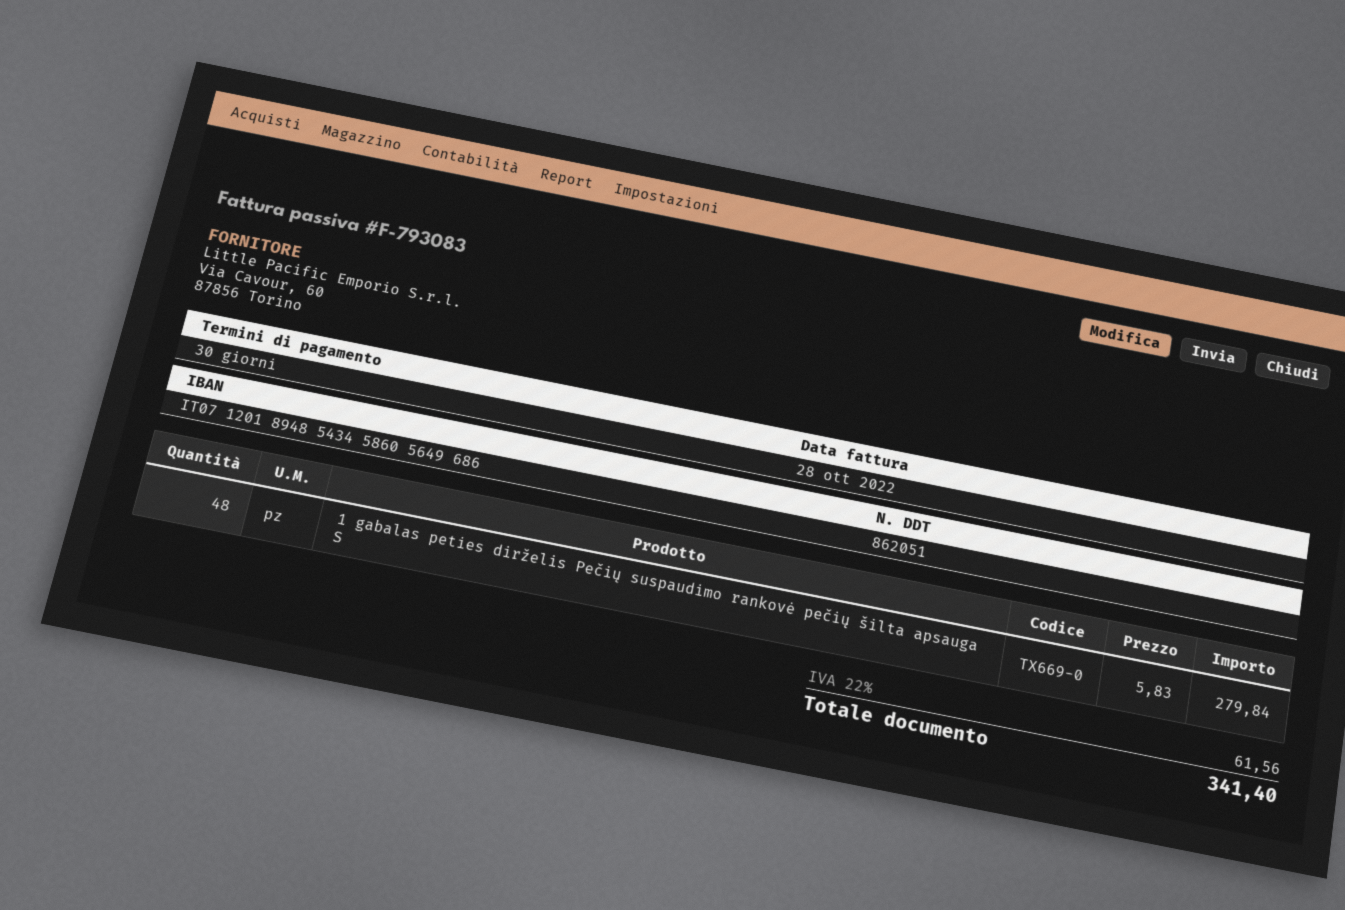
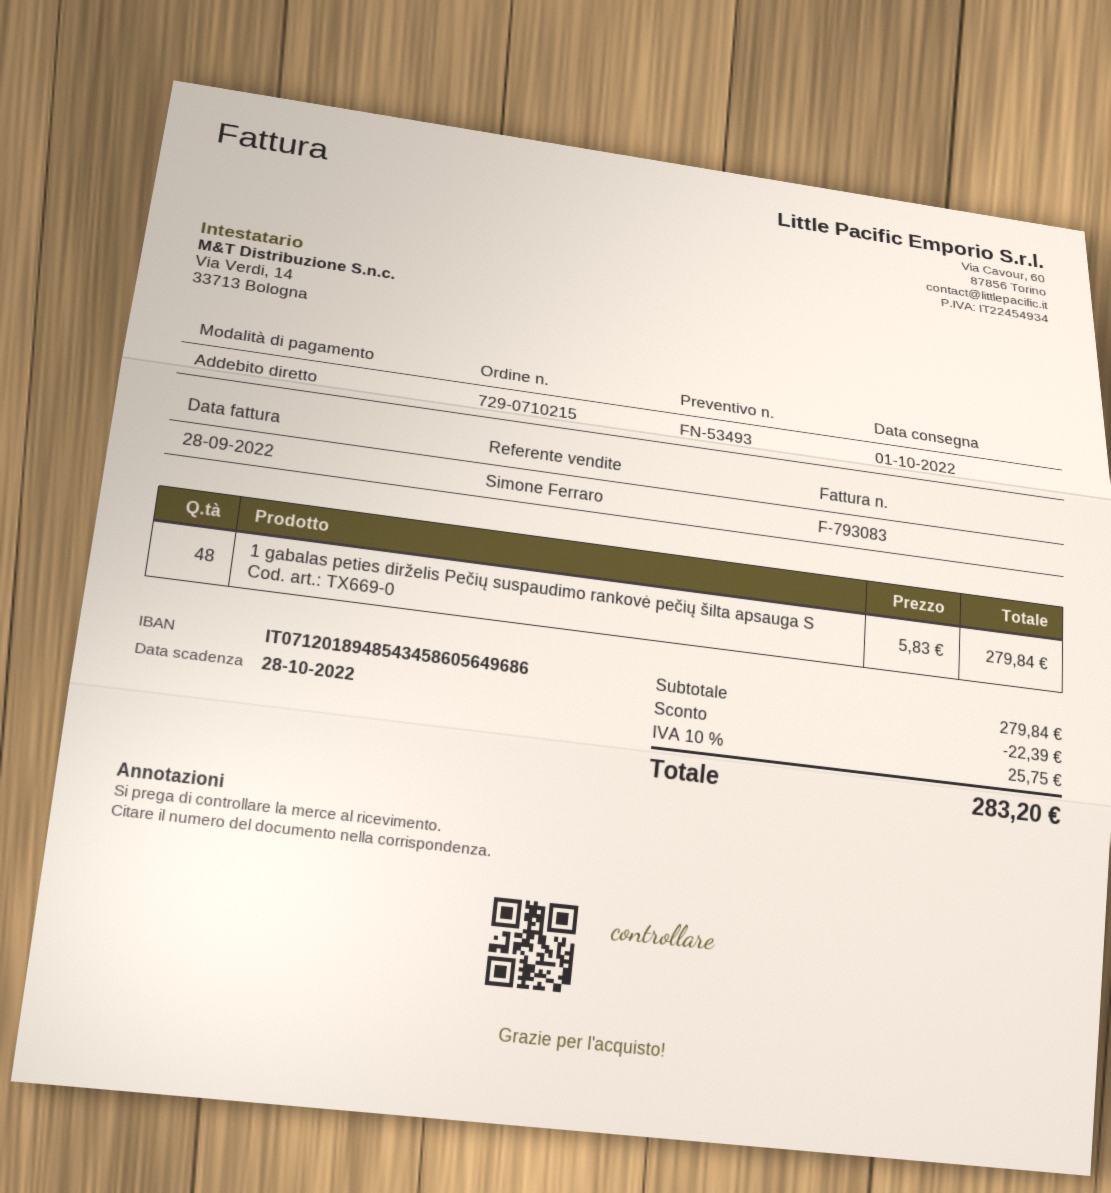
invoice date: 2022-10-28 -> 2022-09-28
discount: none -> 22.39
tax: 22% = 61.56 -> 10% = 25.75
total: 341.40 -> 283.20

